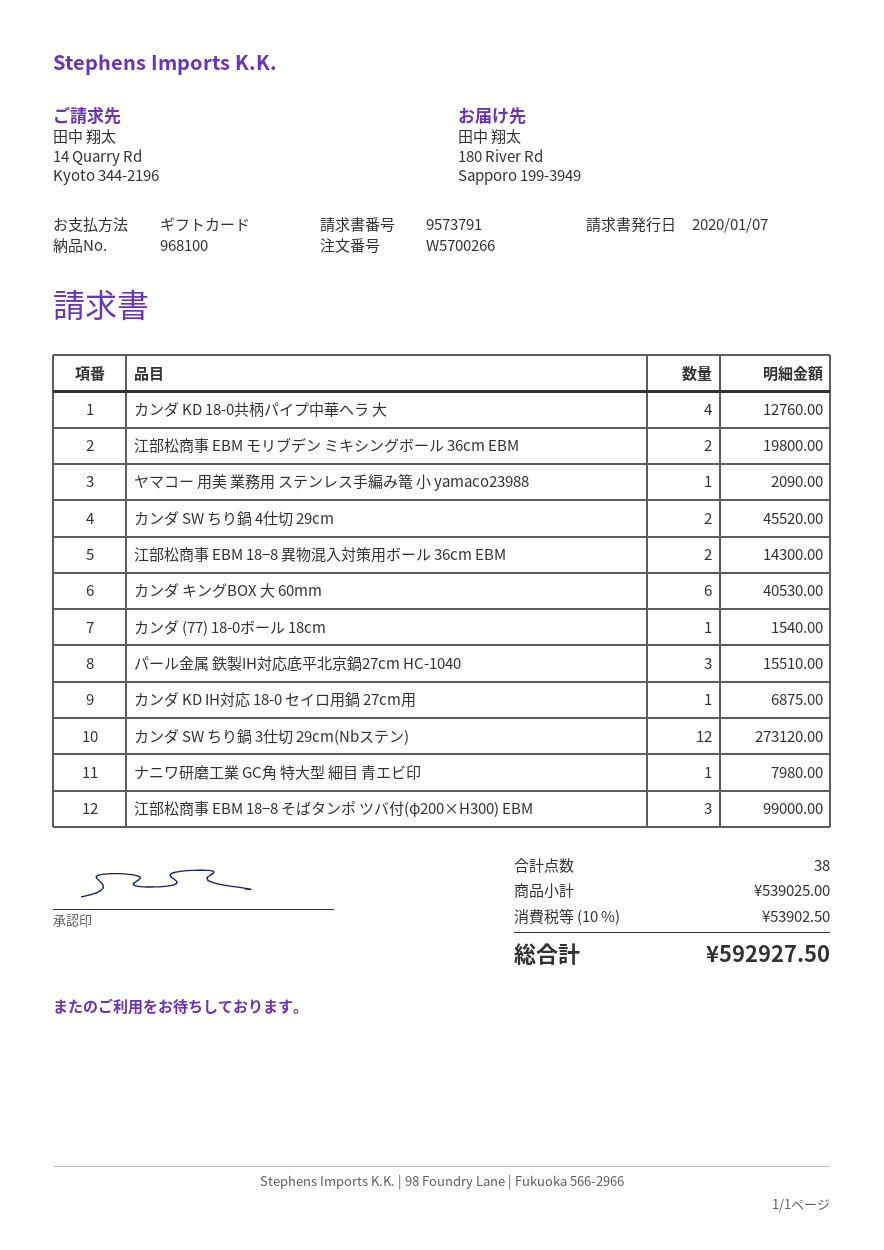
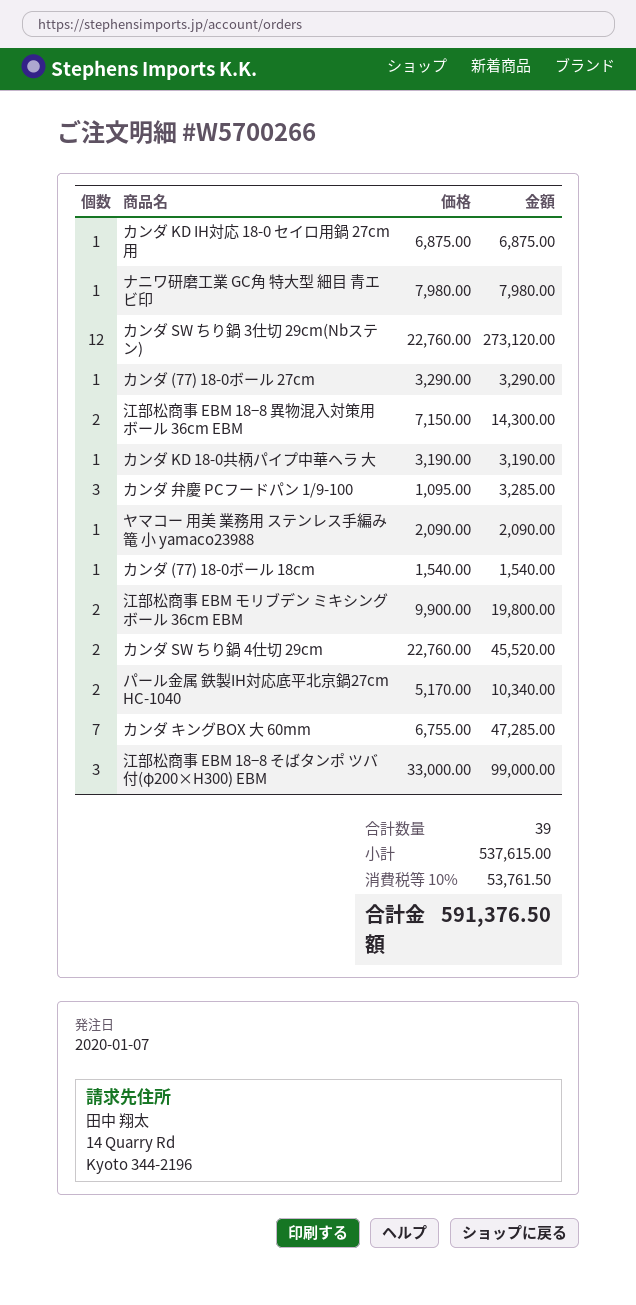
カンダ KD 18-0共柄パイプ中華ヘラ 大: 4 for 12760.00 -> 1 for 3190.00
カンダ キングBOX 大 60mm: 6 for 40530.00 -> 7 for 47285.00
パール金属 鉄製IH対応底平北京鍋27cm HC-1040: 3 for 15510.00 -> 2 for 10340.00
カンダ (77) 18-0ボール 27cm: none -> 1 for 3290.00
カンダ 弁慶 PCフードパン 1/9-100: none -> 3 for 3285.00
total quantity: 38 -> 39
subtotal: 539025.00 -> 537615.00
tax: 10% = 53902.50 -> 10% = 53761.50
total: 592927.50 -> 591376.50

